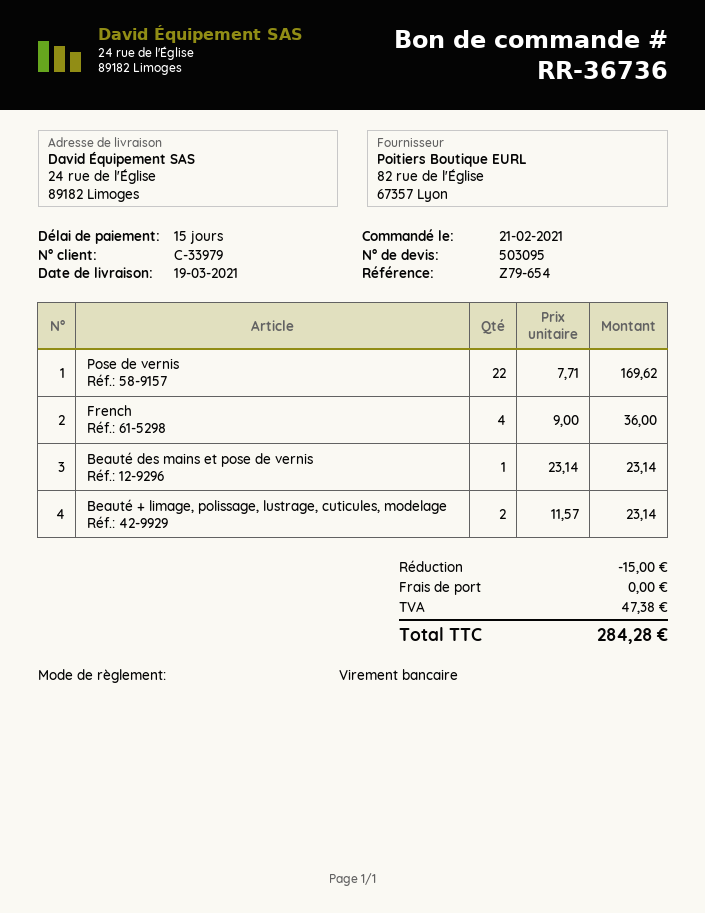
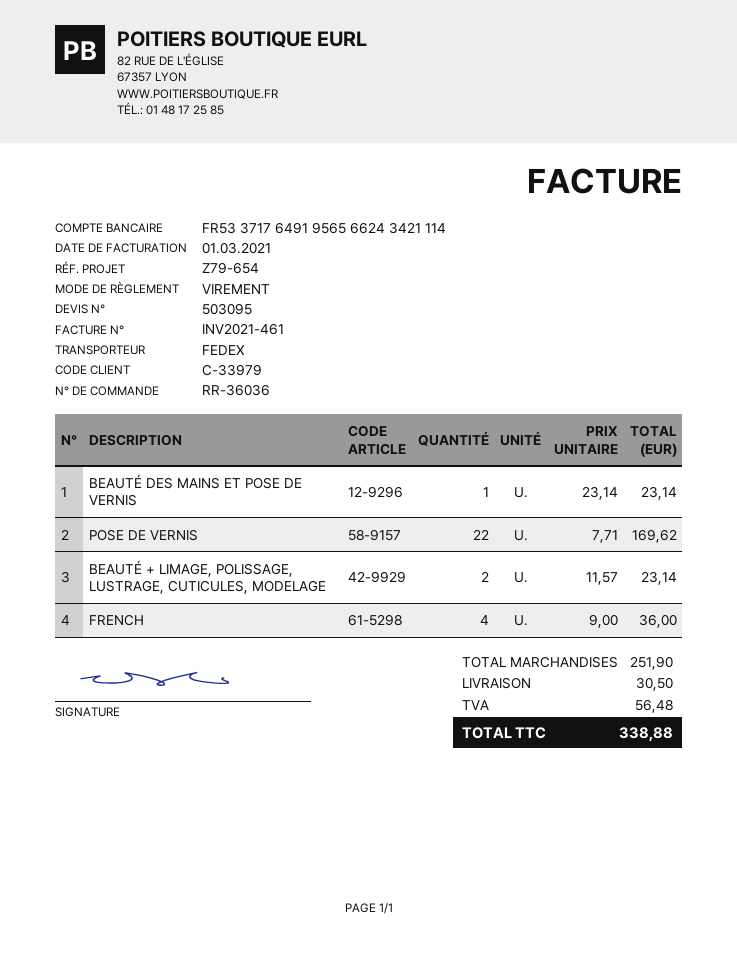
order number: RR-36736 -> RR-36036
discount: 15.00 -> none
shipping: 0.00 -> 30.50
tax: 47.38 -> 56.48
total: 284.28 -> 338.88

